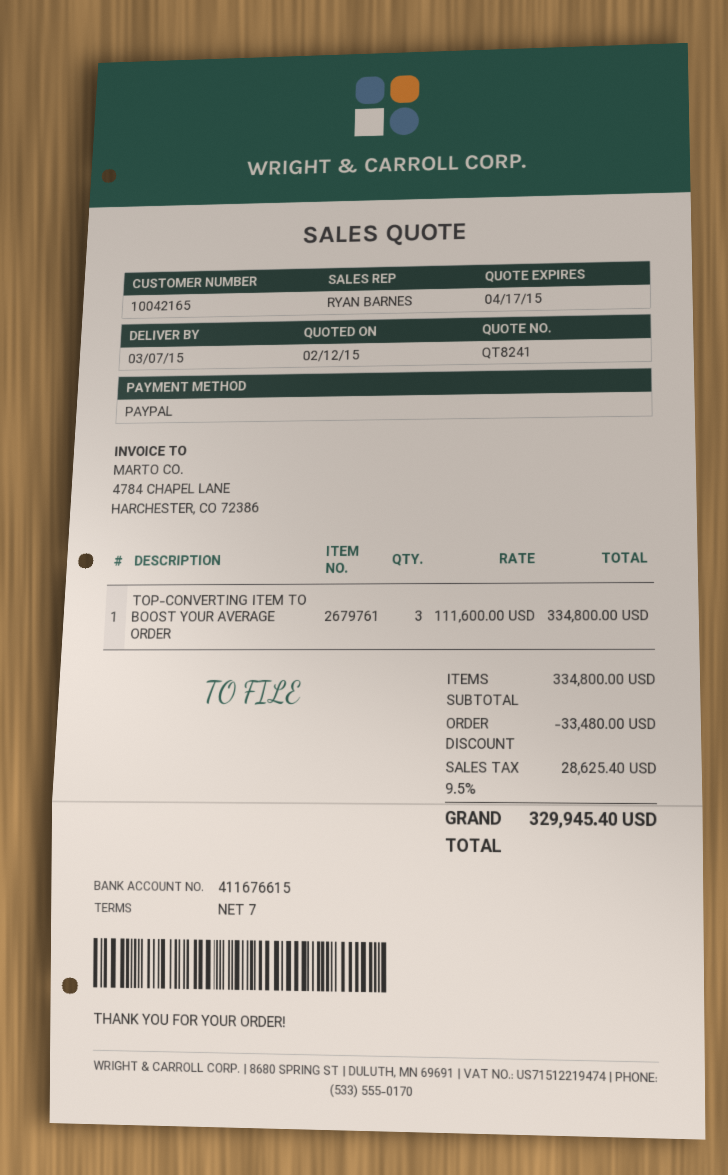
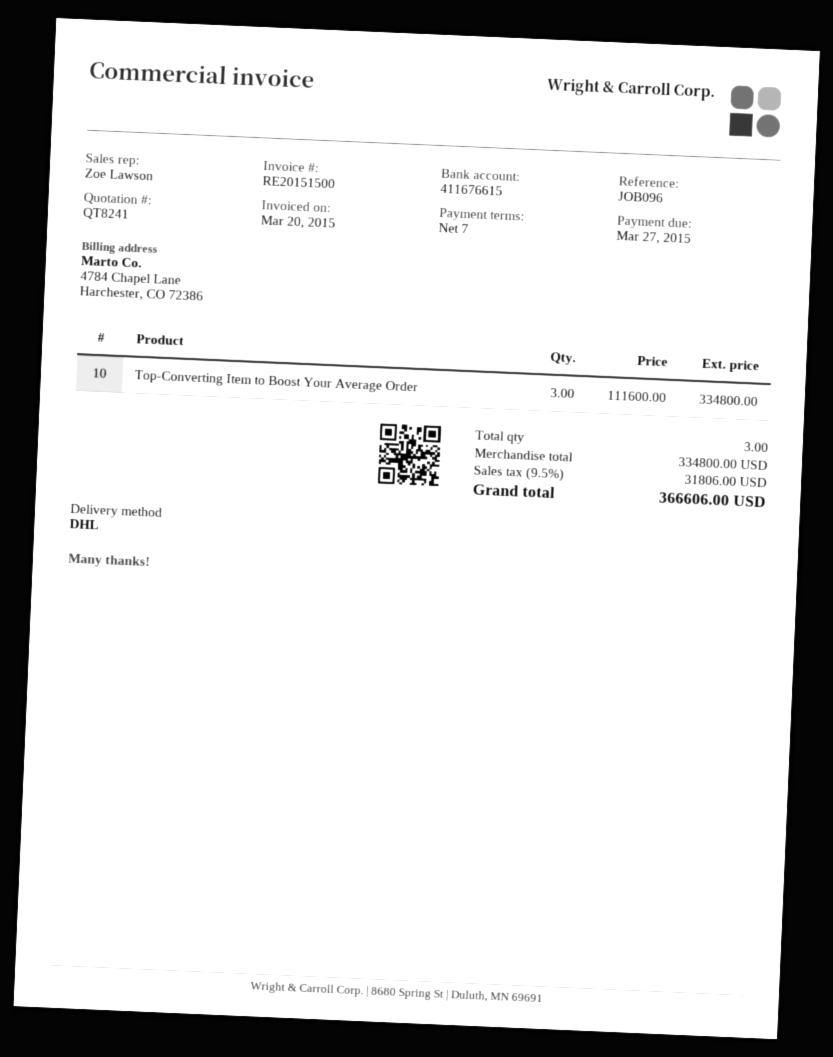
sales rep: RYAN BARNES -> Zoe Lawson
discount: 33480.00 -> none
tax: 9.5% = 28625.40 -> 9.5% = 31806.00
total: 329945.40 -> 366606.00

